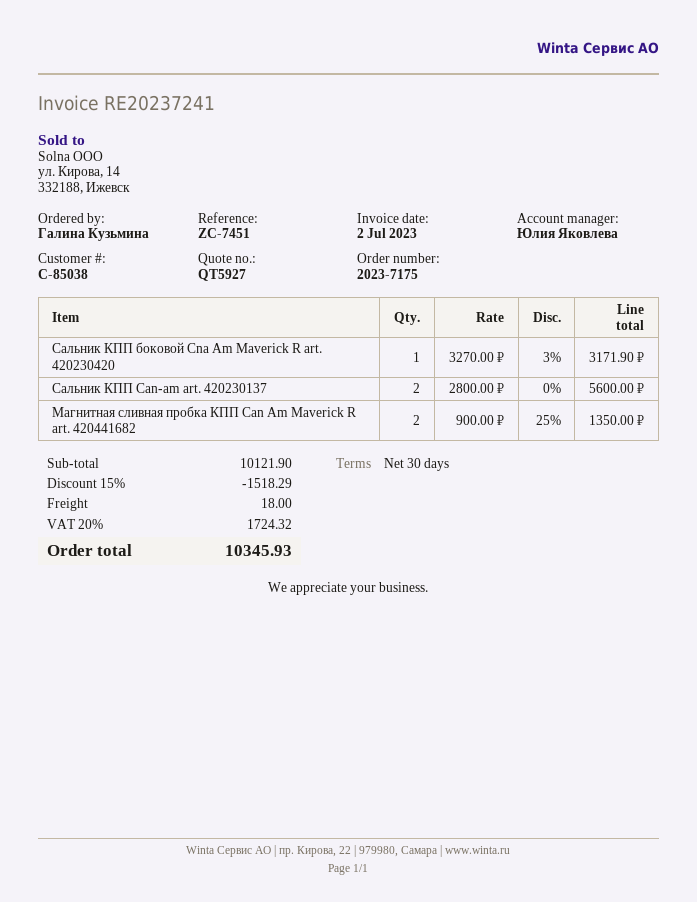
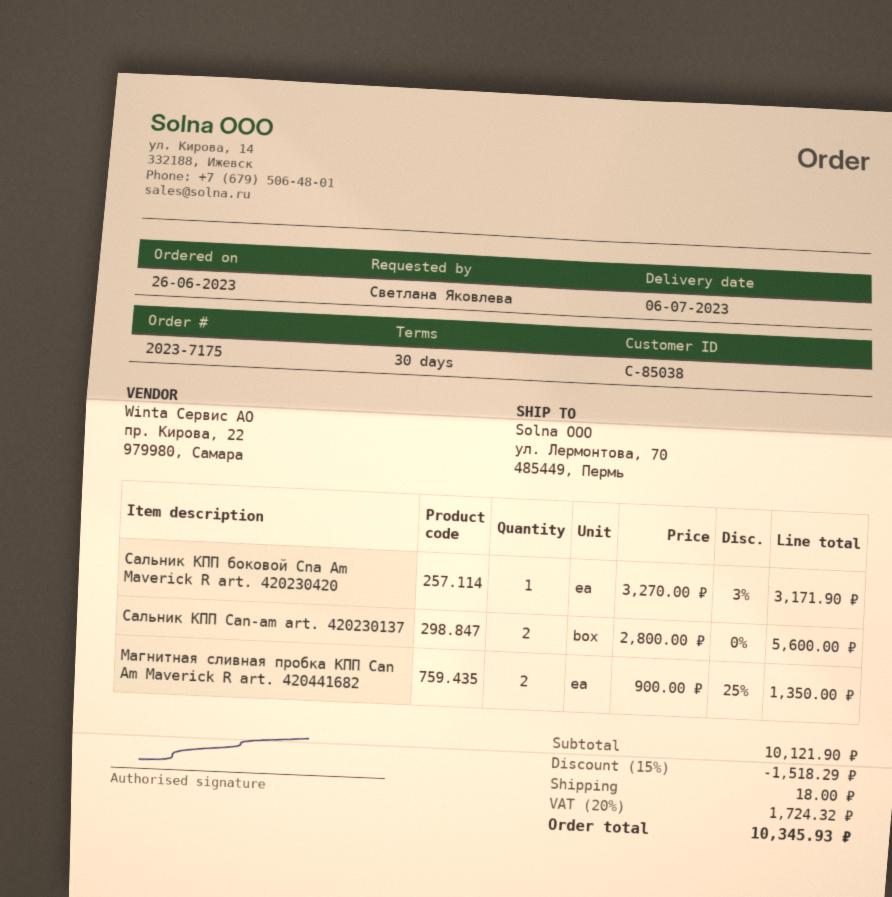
ordered by: Галина Кузьмина -> Светлана Яковлева

